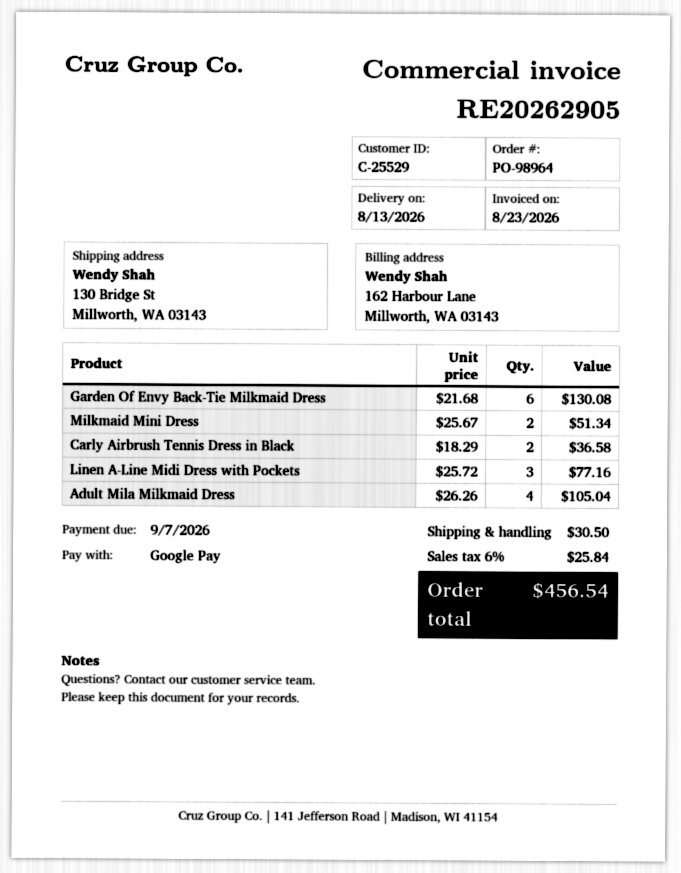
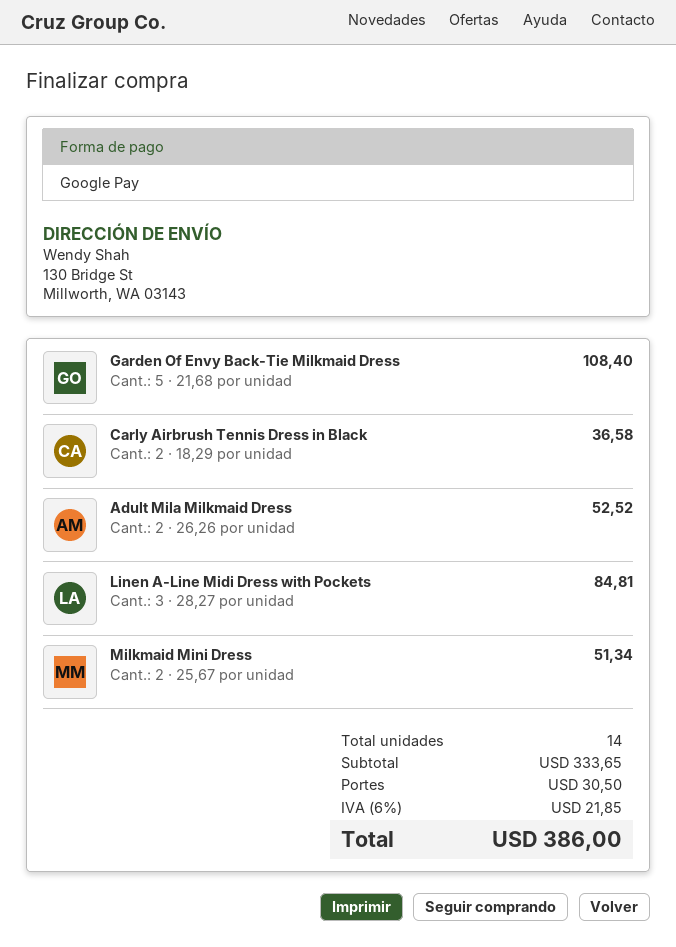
Garden Of Envy Back-Tie Milkmaid Dress: 6 x 21.68 = 130.08 -> 5 x 21.68 = 108.40
Linen A-Line Midi Dress with Pockets: 3 x 25.72 = 77.16 -> 3 x 28.27 = 84.81
Adult Mila Milkmaid Dress: 4 x 26.26 = 105.04 -> 2 x 26.26 = 52.52
tax: 6% = 25.84 -> 6% = 21.85
total: 456.54 -> 386.00

